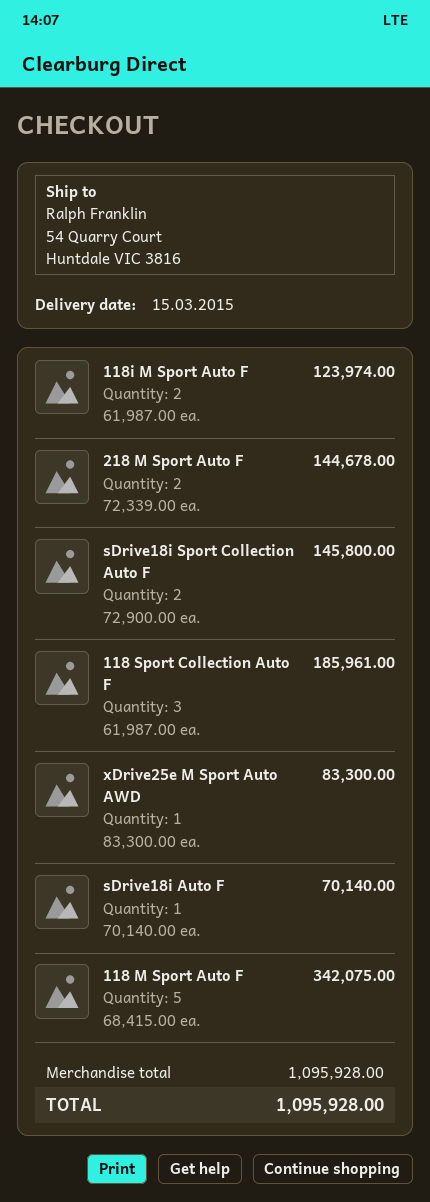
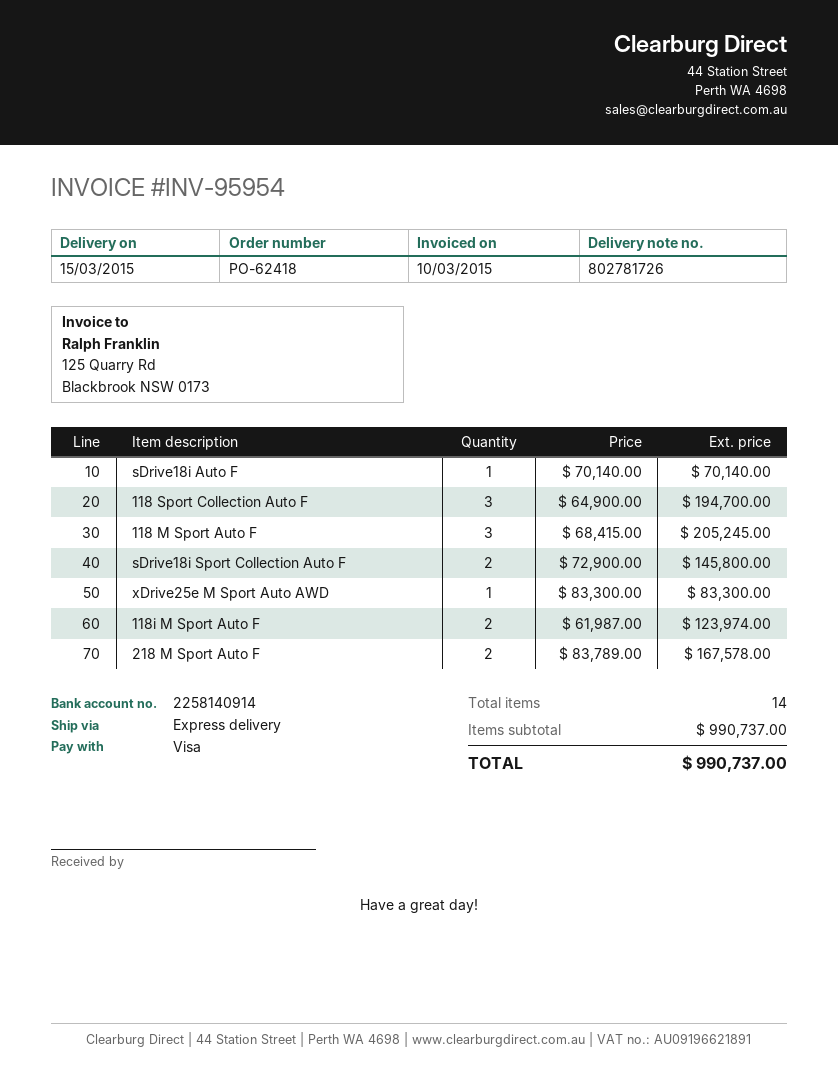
218 M Sport Auto F: 2 x 72339.00 = 144678.00 -> 2 x 83789.00 = 167578.00
118 Sport Collection Auto F: 3 x 61987.00 = 185961.00 -> 3 x 64900.00 = 194700.00
118 M Sport Auto F: 5 x 68415.00 = 342075.00 -> 3 x 68415.00 = 205245.00
subtotal: 1095928.00 -> 990737.00
total: 1095928.00 -> 990737.00

